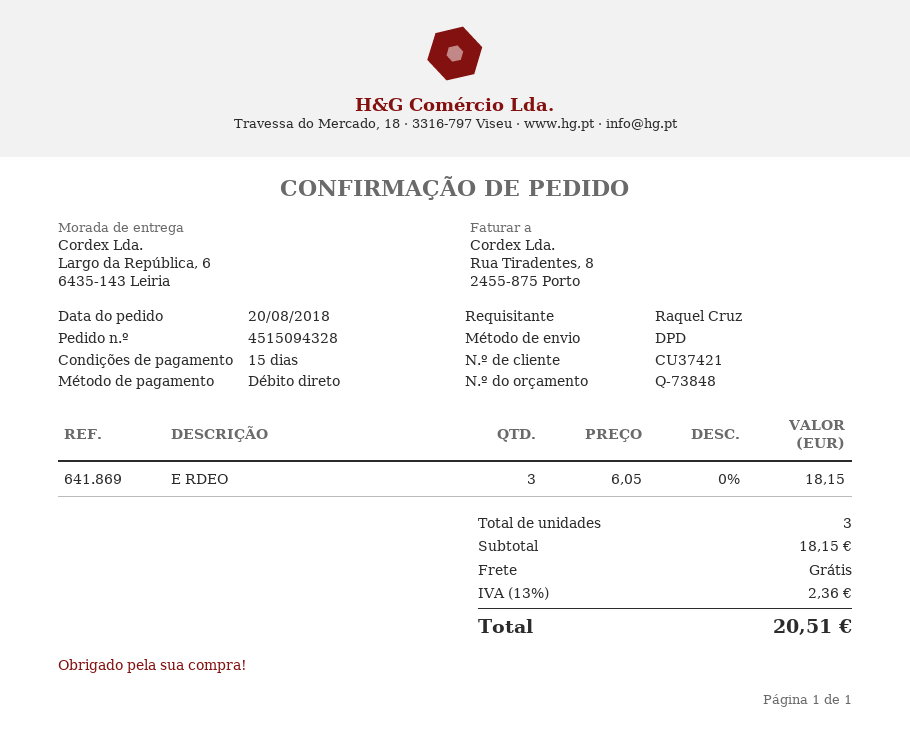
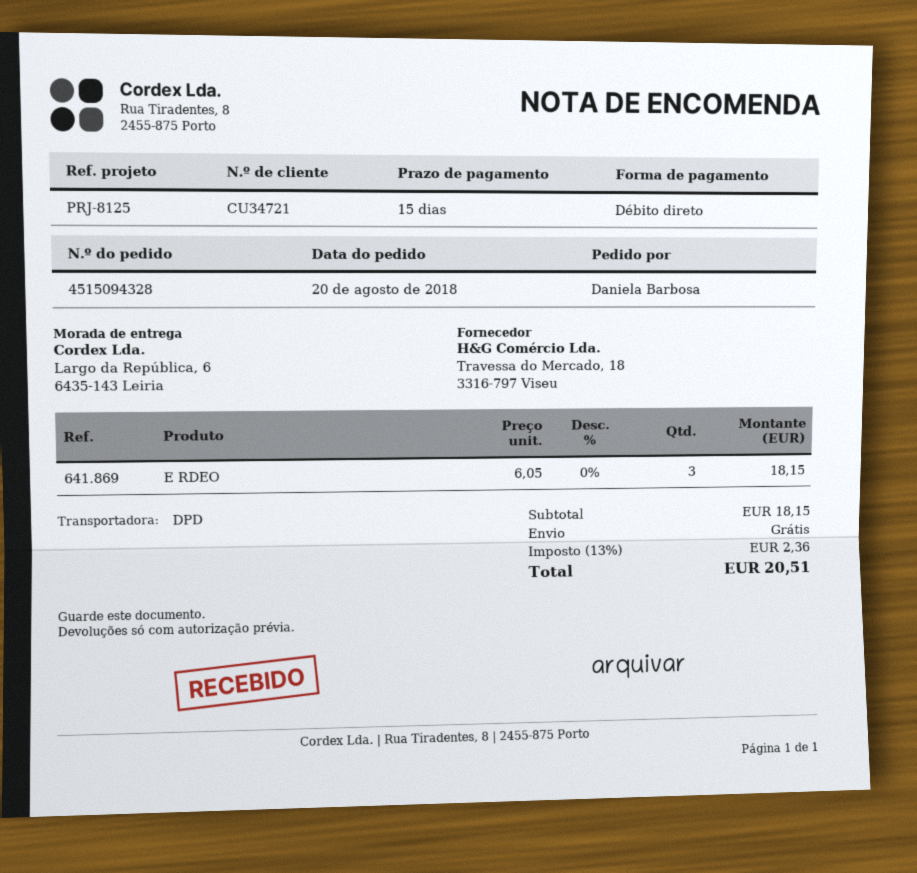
customer number: CU37421 -> CU34721
ordered by: Raquel Cruz -> Daniela Barbosa

